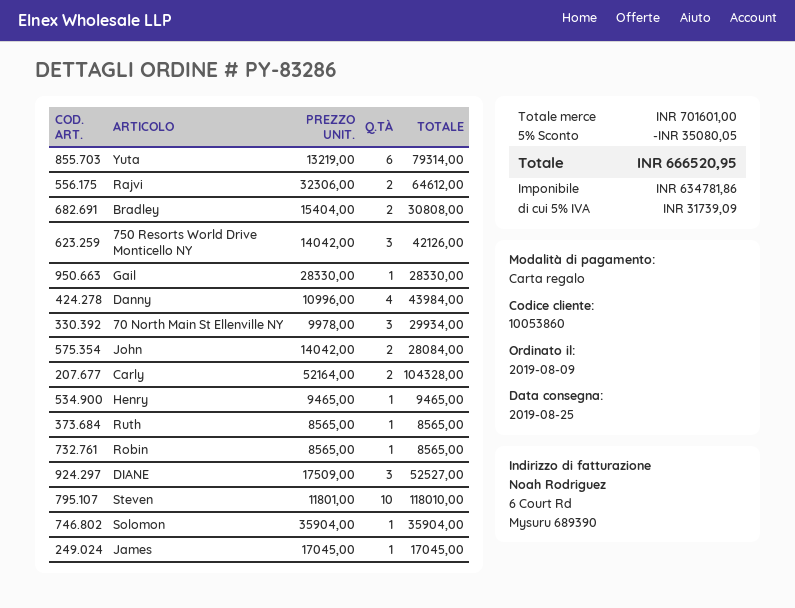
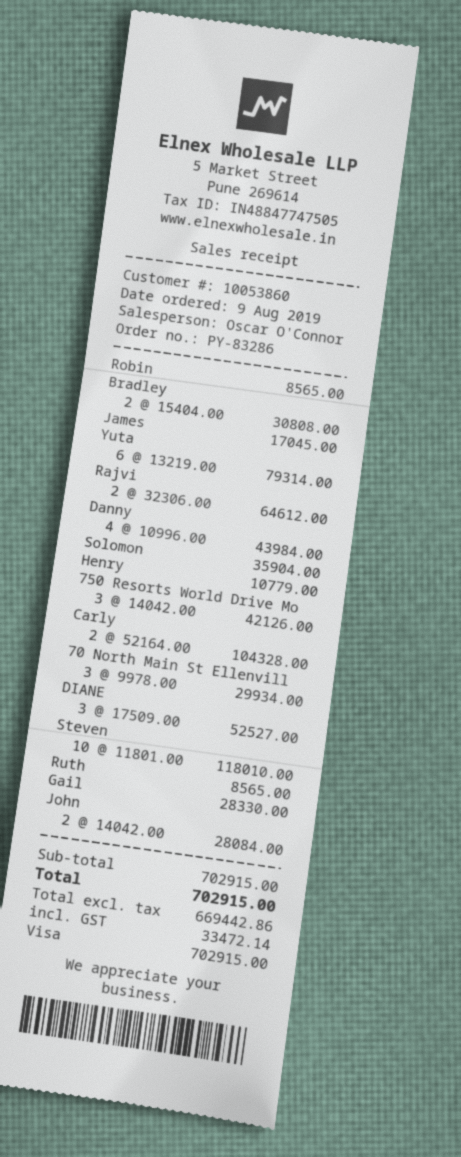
payment method: gift card -> Visa
Henry: 1 x 9465.00 = 9465.00 -> 1 x 10779.00 = 10779.00
subtotal: 701601.00 -> 702915.00
discount: 5% = 35080.05 -> none
net: 634781.86 -> 669442.86
tax: 31739.09 -> 33472.14
total: 666520.95 -> 702915.00

